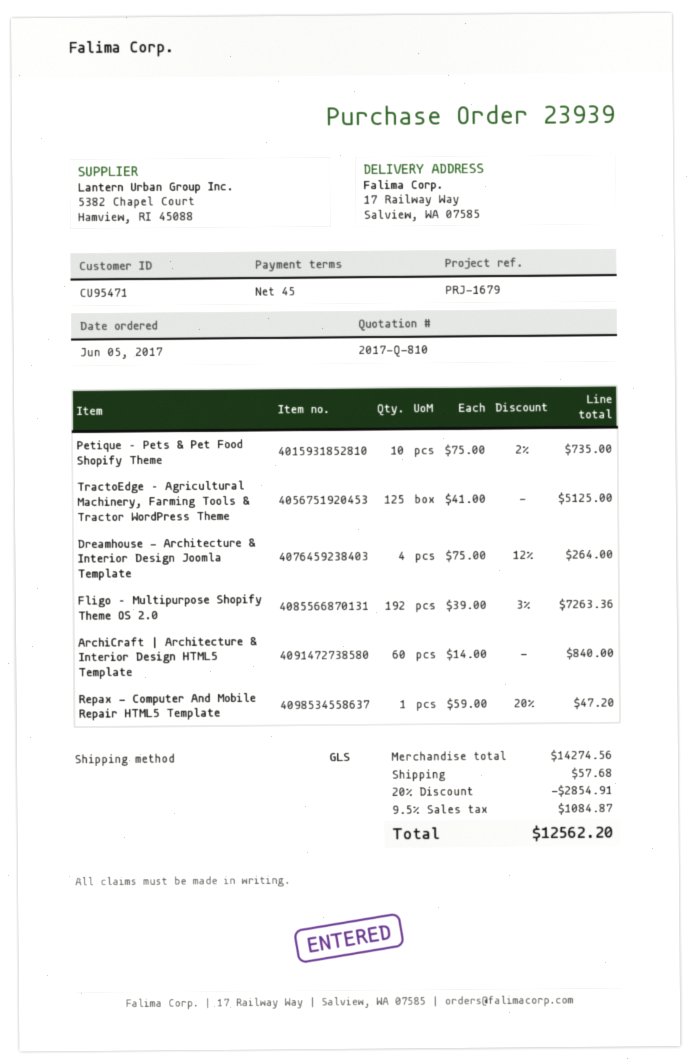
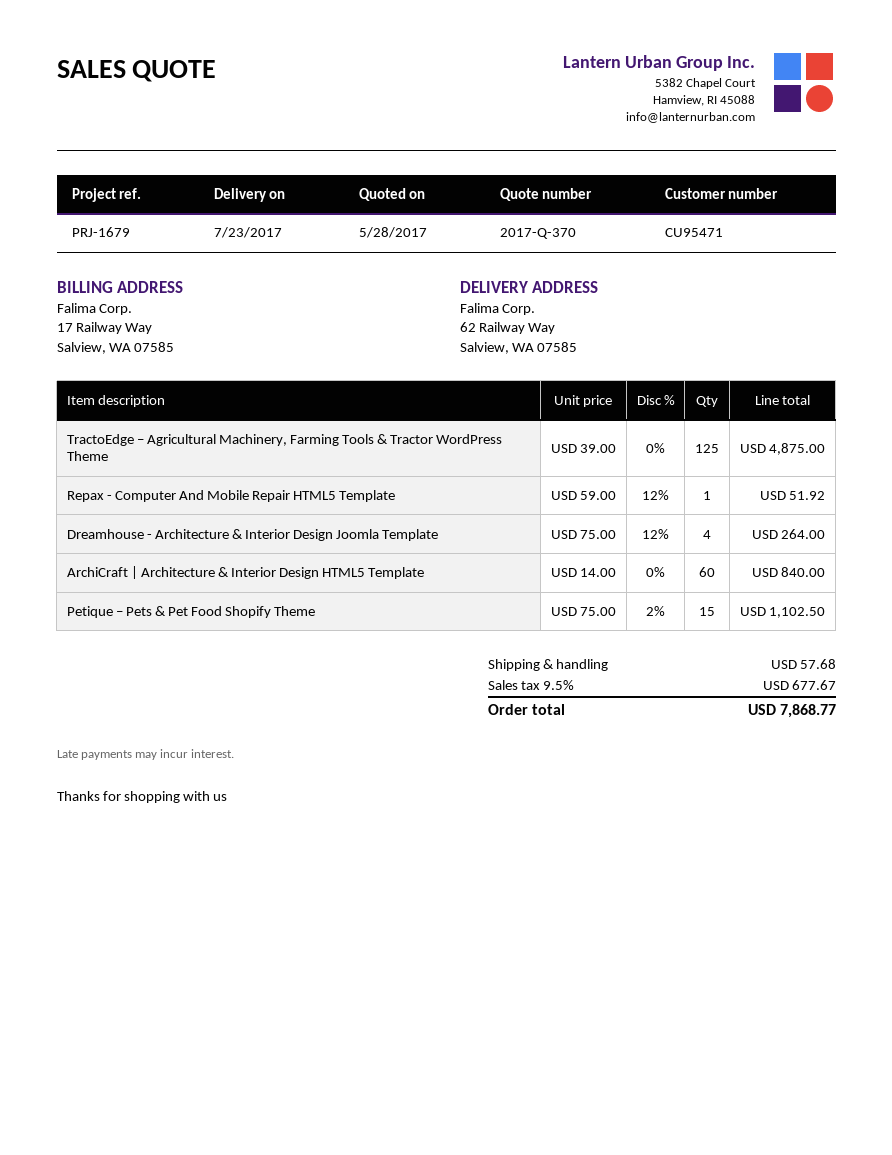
quote number: 2017-Q-810 -> 2017-Q-370
ship to: 17 Railway Way, Salview, WA 07585 -> 62 Railway Way, Salview, WA 07585
Petique – Pets & Pet Food Shopify Theme: 10 x 75.00 - 2% = 735.00 -> 15 x 75.00 - 2% = 1102.50
TractoEdge – Agricultural Machinery, Farming Tools & Tractor WordPress Theme: 125 x 41.00 = 5125.00 -> 125 x 39.00 = 4875.00
Fligo – Multipurpose Shopify Theme OS 2.0: 192 x 39.00 - 3% = 7263.36 -> none
Repax - Computer And Mobile Repair HTML5 Template: 1 x 59.00 - 20% = 47.20 -> 1 x 59.00 - 12% = 51.92
discount: 20% = 2854.91 -> none
tax: 9.5% = 1084.87 -> 9.5% = 677.67
total: 12562.20 -> 7868.77

